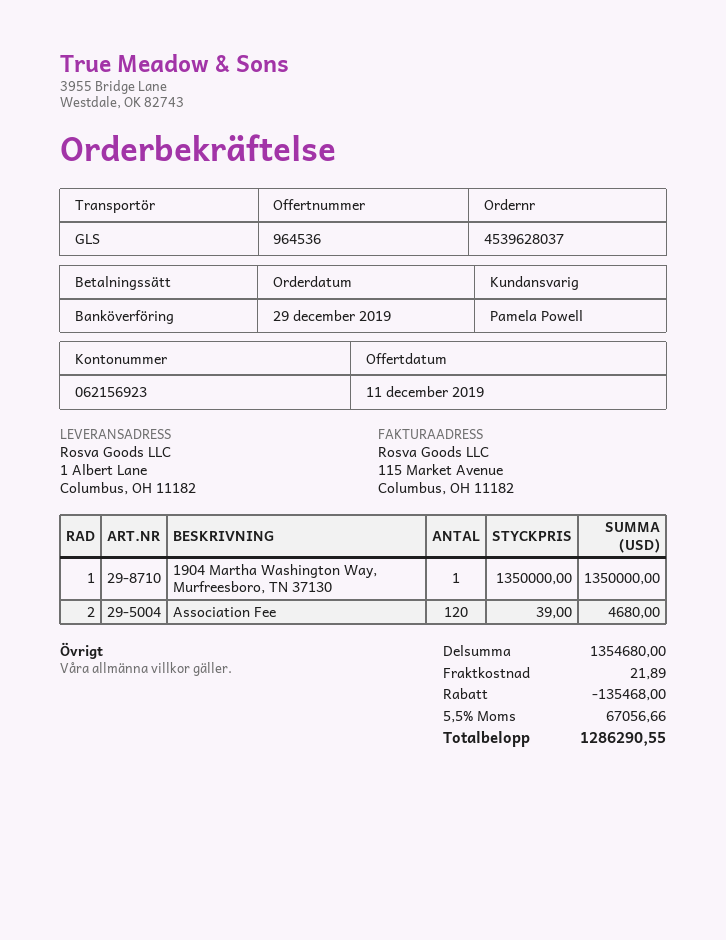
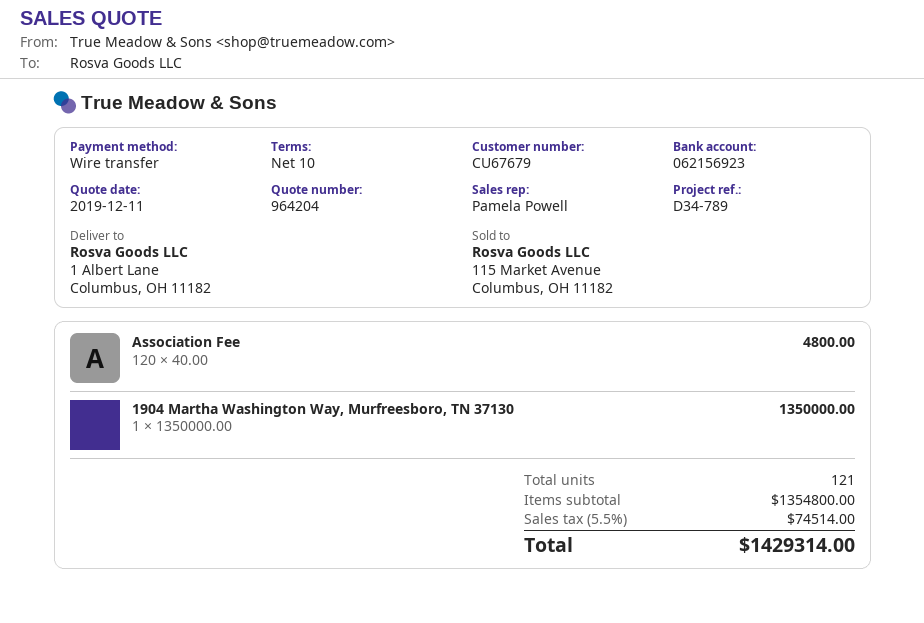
quote number: 964536 -> 964204
Association Fee: 120 x 39.00 = 4680.00 -> 120 x 40.00 = 4800.00
subtotal: 1354680.00 -> 1354800.00
discount: 135468.00 -> none
shipping: 21.89 -> none
tax: 5.5% = 67056.66 -> 5.5% = 74514.00
total: 1286290.55 -> 1429314.00

